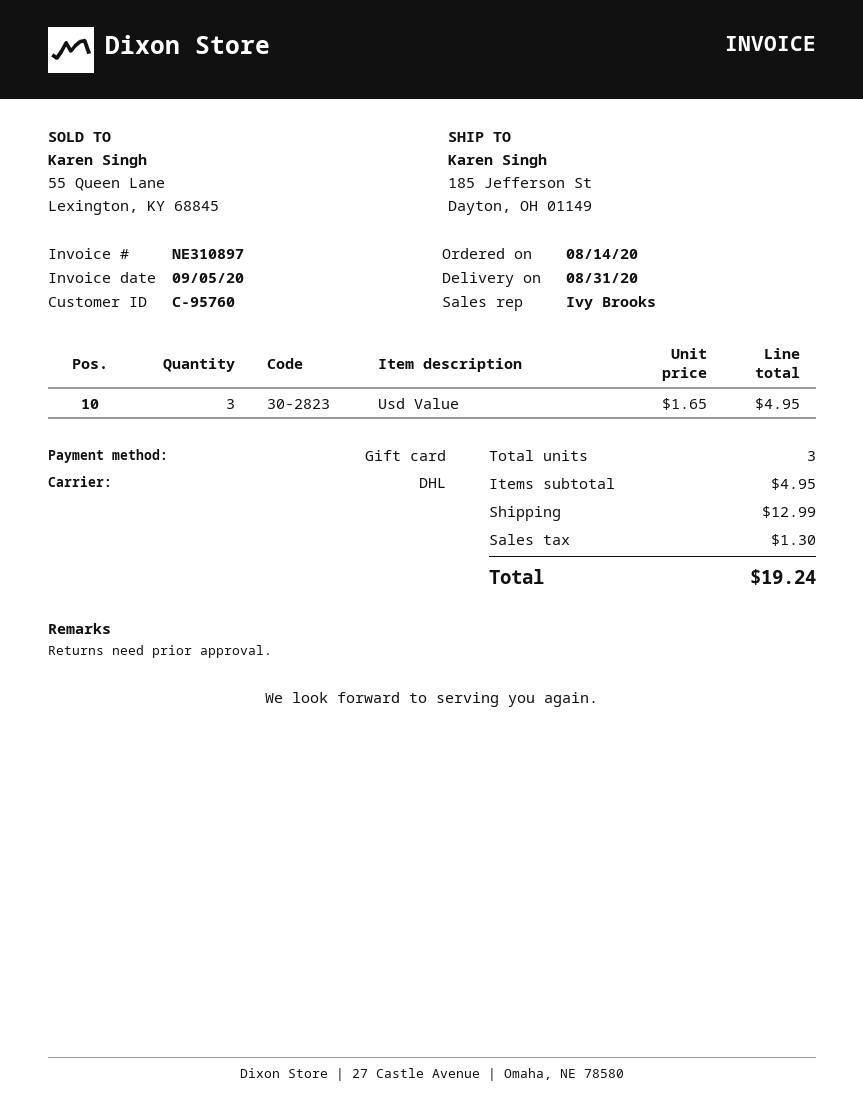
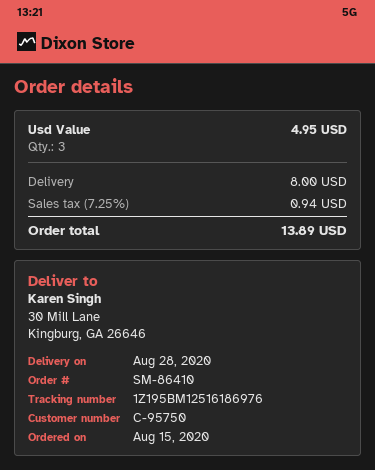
order date: 2020-08-14 -> 2020-08-15
delivery date: 2020-08-31 -> 2020-08-28
customer number: C-95760 -> C-95750
ship to: 185 Jefferson St, Dayton, OH 01149 -> 30 Mill Lane, Kingburg, GA 26646
shipping: 12.99 -> 8.00
tax: 1.30 -> 0.94
total: 19.24 -> 13.89

